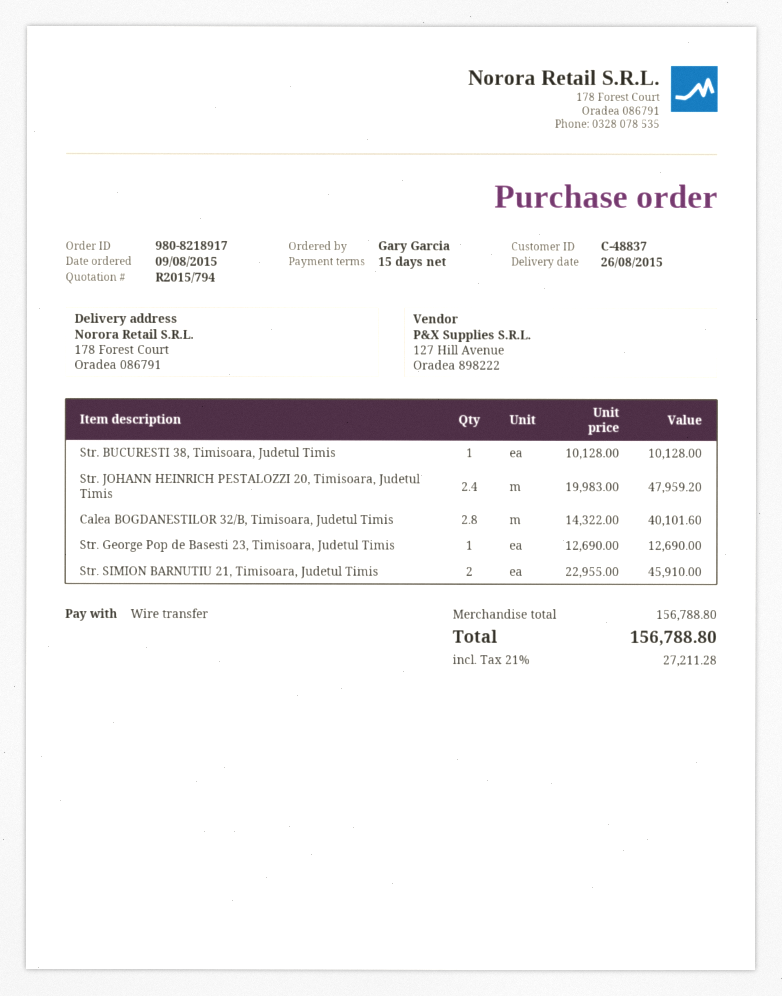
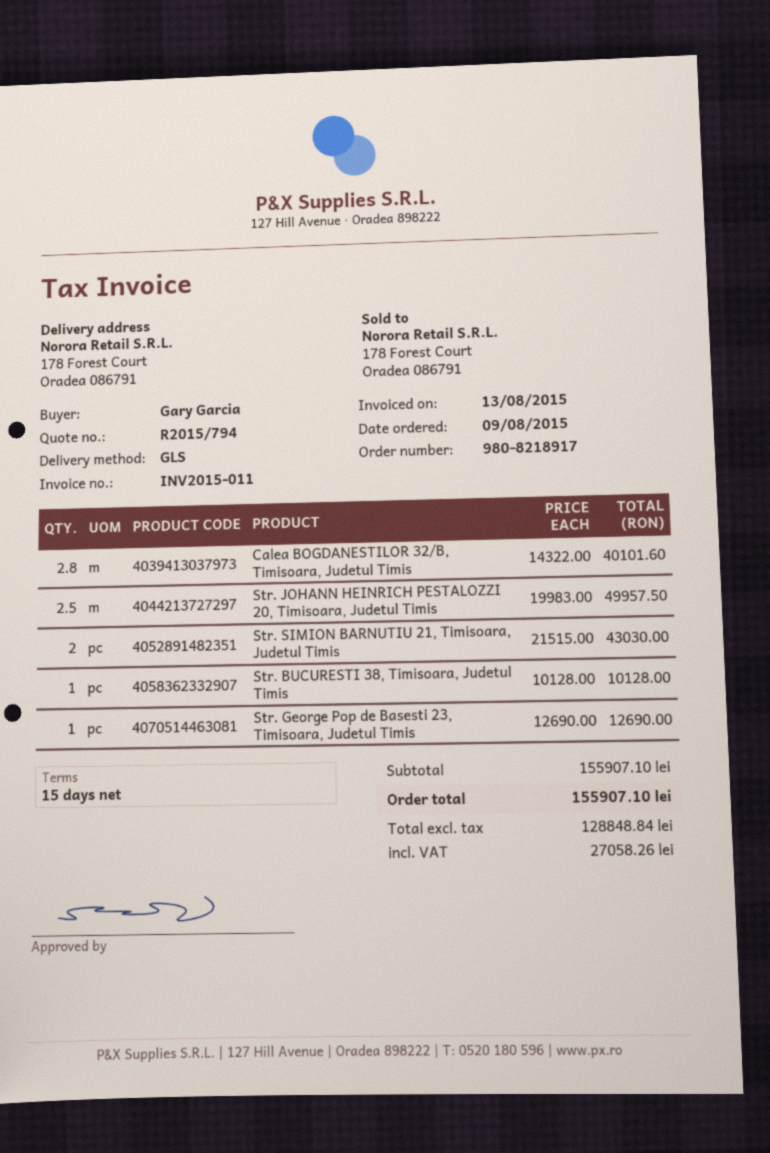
Str. JOHANN HEINRICH PESTALOZZI 20, Timisoara, Judetul Timis: 2.4 x 19983.00 = 47959.20 -> 2.5 x 19983.00 = 49957.50
Str. SIMION BARNUTIU 21, Timisoara, Judetul Timis: 2 x 22955.00 = 45910.00 -> 2 x 21515.00 = 43030.00
subtotal: 156788.80 -> 155907.10
tax: 27211.28 -> 27058.26
total: 156788.80 -> 155907.10

